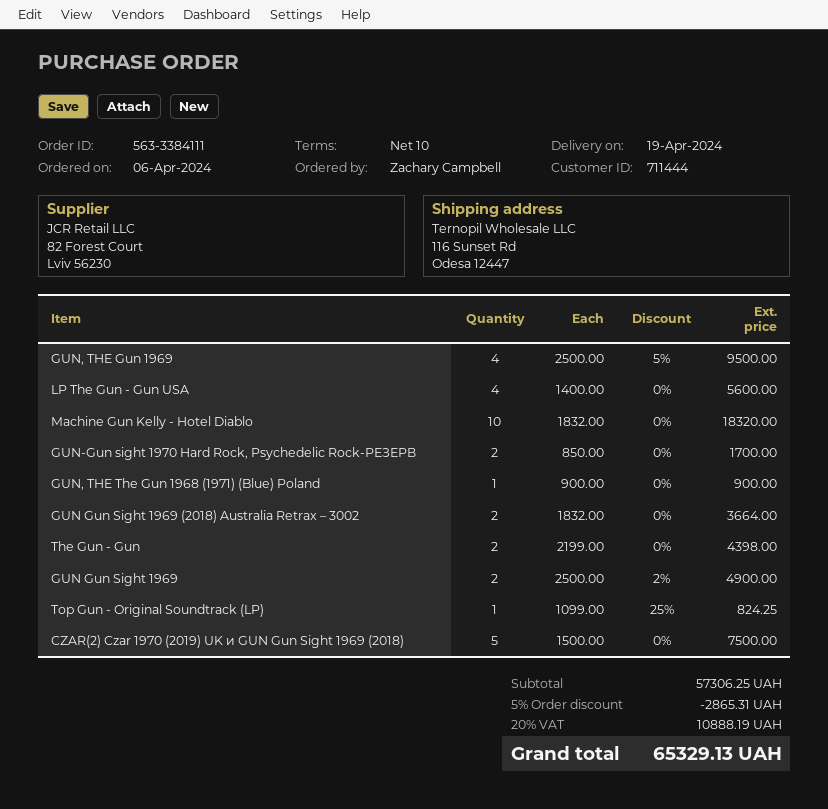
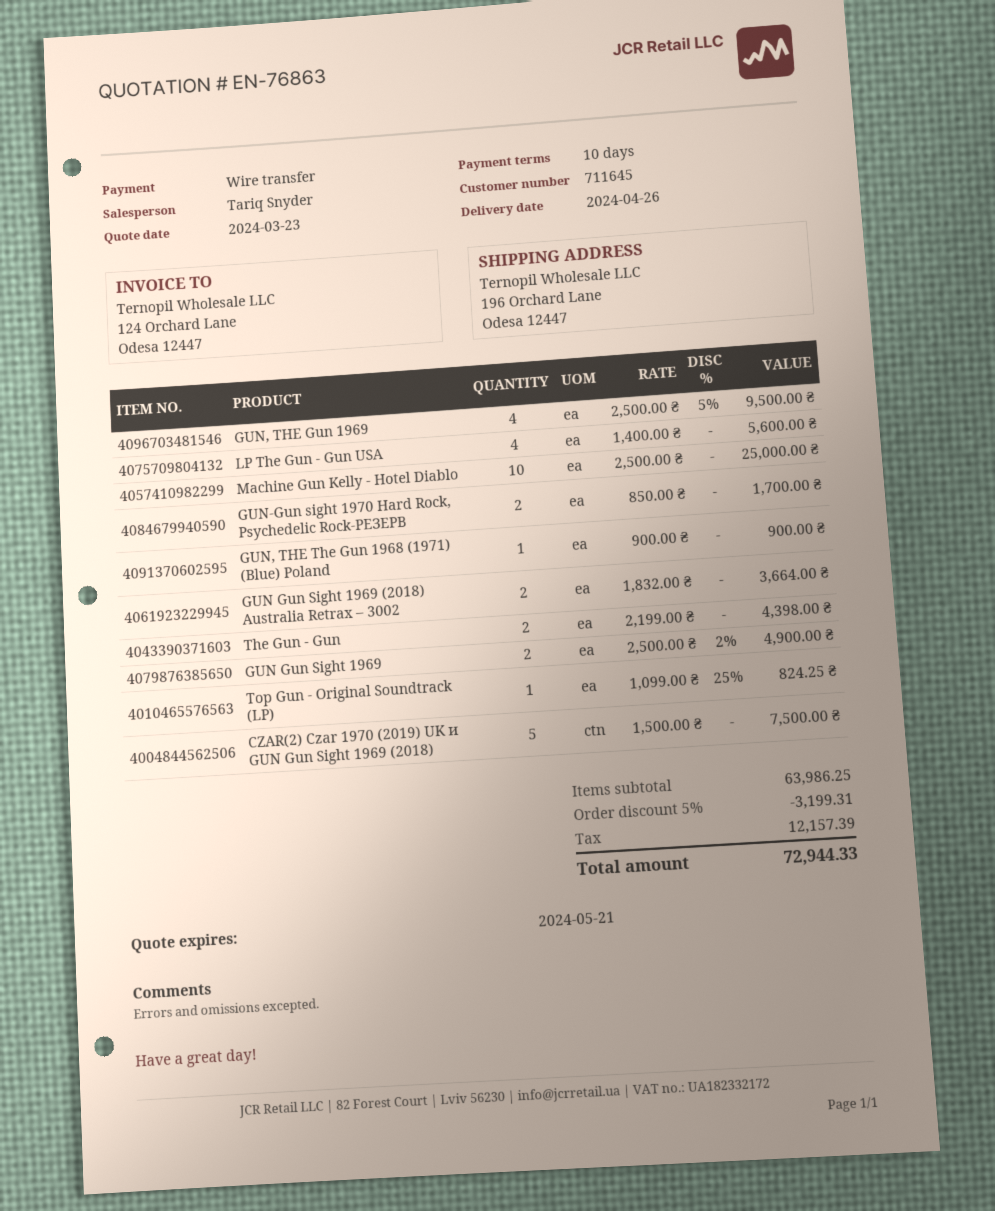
delivery date: 2024-04-19 -> 2024-04-26
customer number: 711444 -> 711645
ship to: 116 Sunset Rd, Odesa 12447 -> 196 Orchard Lane, Odesa 12447
Machine Gun Kelly - Hotel Diablo: 10 x 1832.00 = 18320.00 -> 10 x 2500.00 = 25000.00
subtotal: 57306.25 -> 63986.25
discount: 5% = 2865.31 -> 5% = 3199.31
tax: 10888.19 -> 12157.39
total: 65329.13 -> 72944.33

